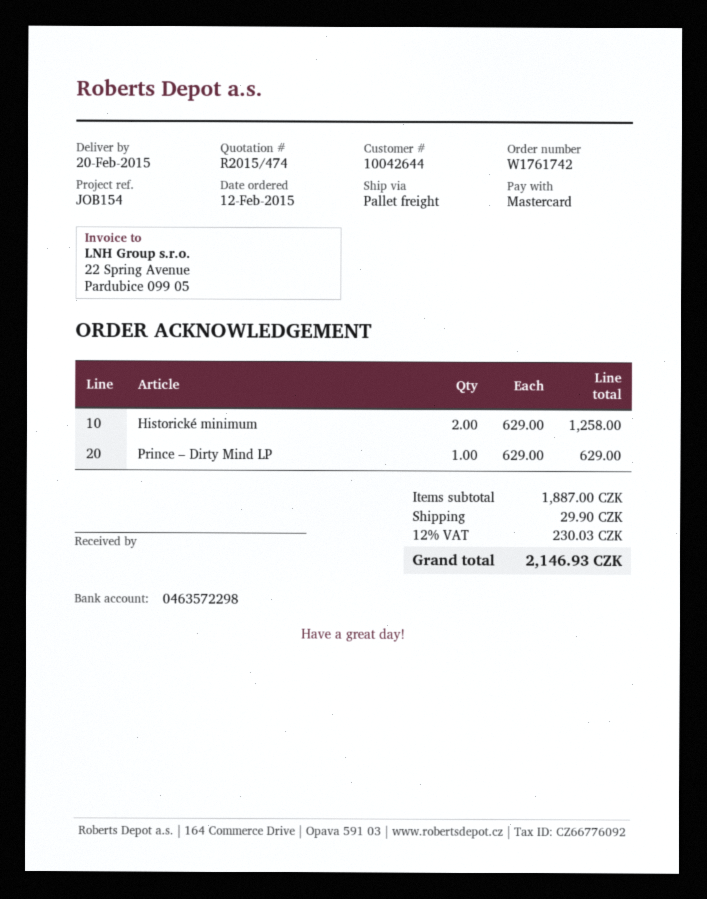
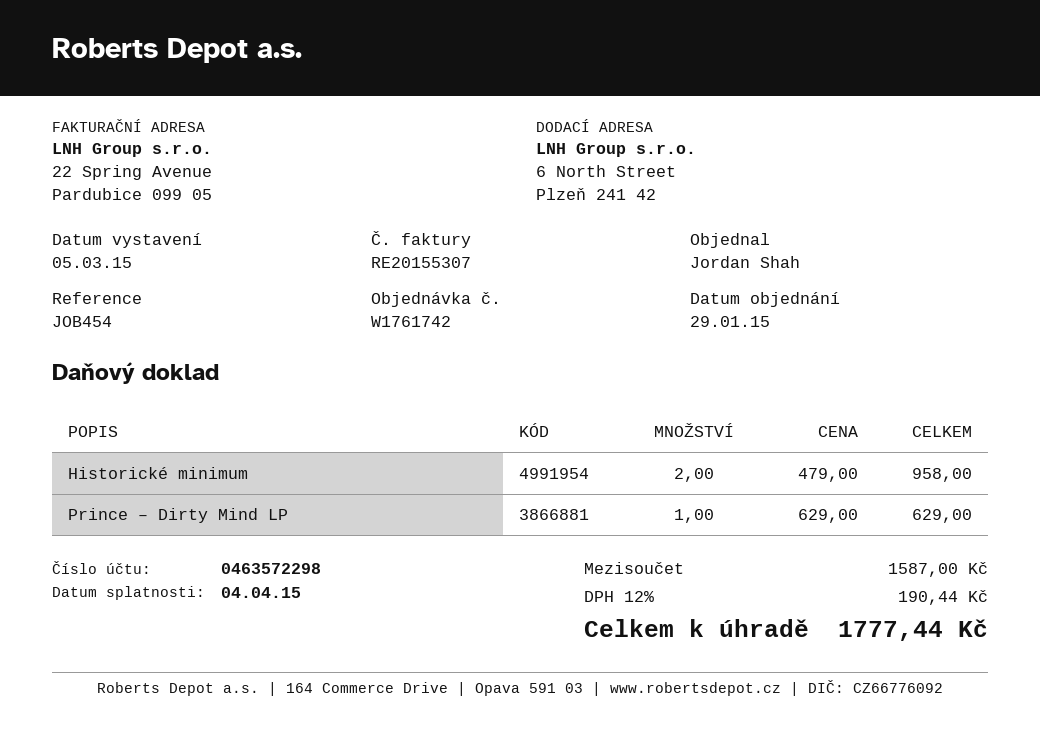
order date: 2015-02-12 -> 2015-01-29
reference: JOB154 -> JOB454
Historické minimum: 2 x 629.00 = 1258.00 -> 2 x 479.00 = 958.00
subtotal: 1887.00 -> 1587.00
shipping: 29.90 -> none
tax: 12% = 230.03 -> 12% = 190.44
total: 2146.93 -> 1777.44

